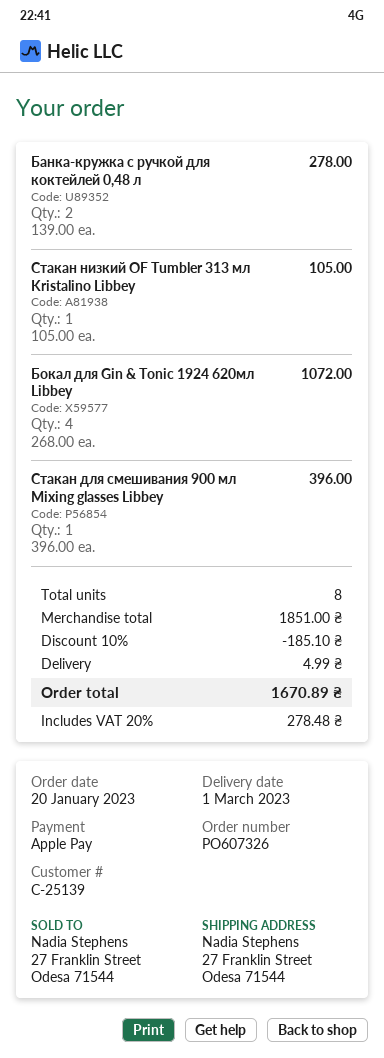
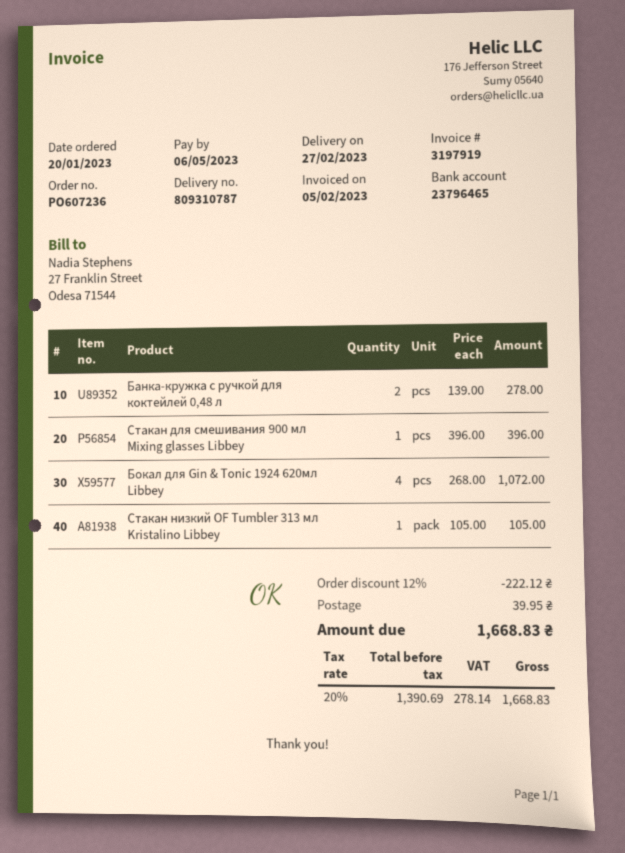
order number: PO607326 -> PO607236
delivery date: 2023-03-01 -> 2023-02-27
discount: 10% = 185.10 -> 12% = 222.12
shipping: 4.99 -> 39.95
tax: 20% = 278.48 -> 20% = 278.14
total: 1670.89 -> 1668.83

